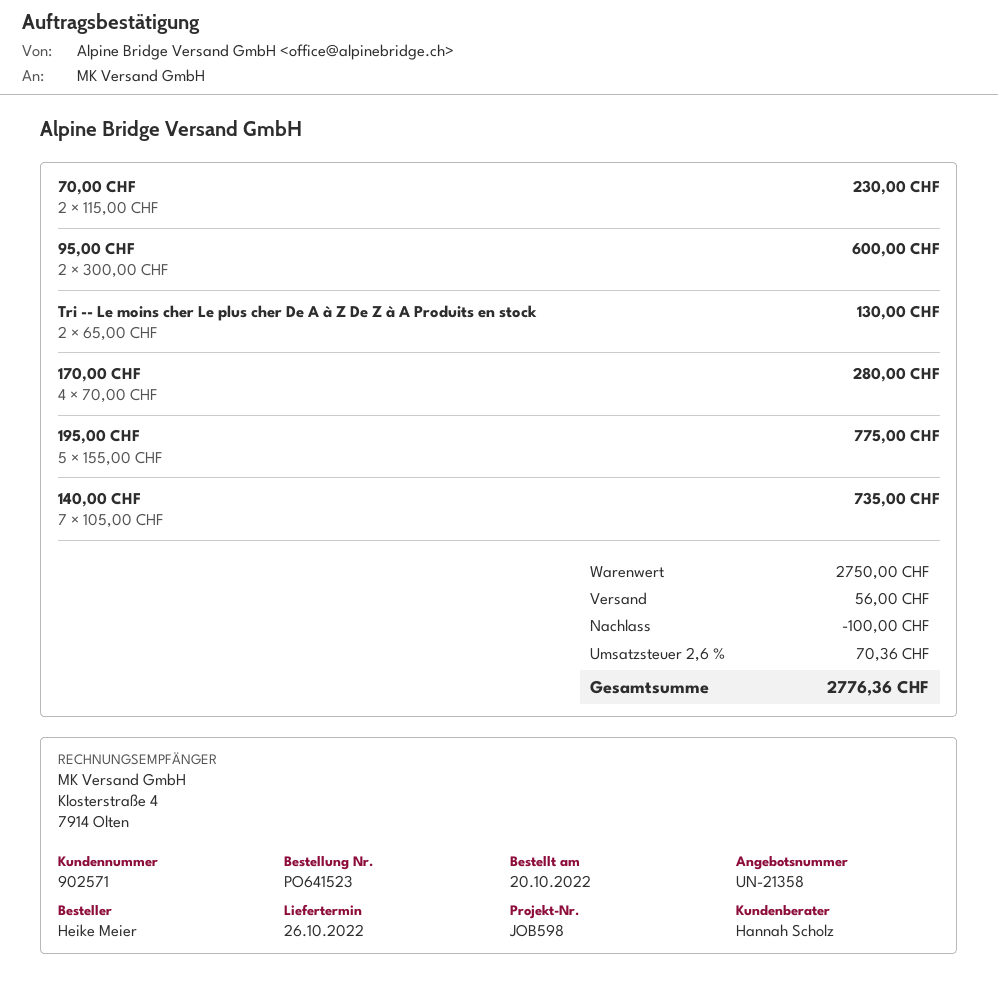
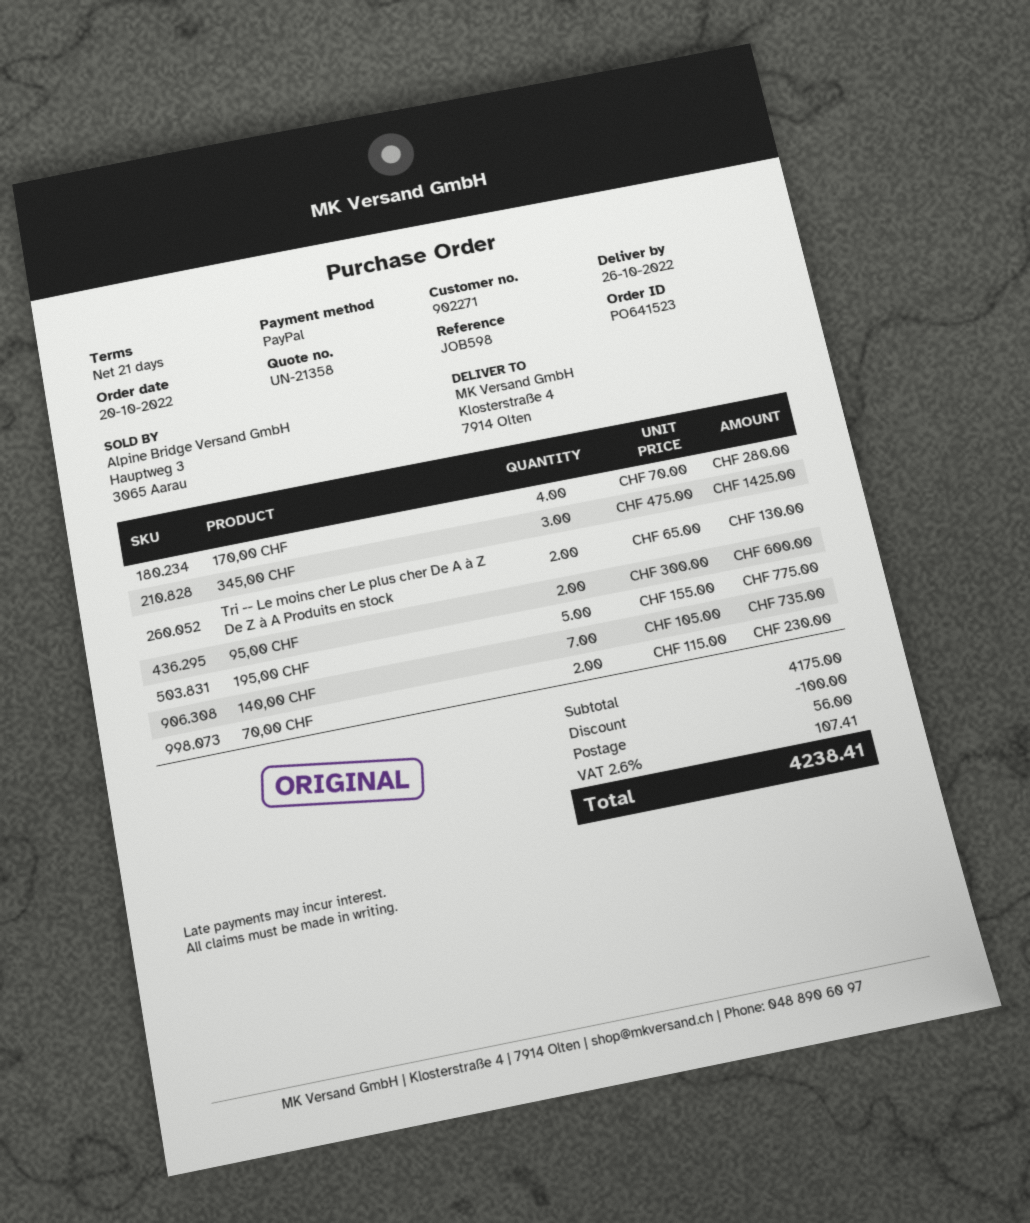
customer number: 902571 -> 902271
345,00 CHF: none -> 3 x 475.00 = 1425.00
subtotal: 2750.00 -> 4175.00
tax: 2.6% = 70.36 -> 2.6% = 107.41
total: 2776.36 -> 4238.41

